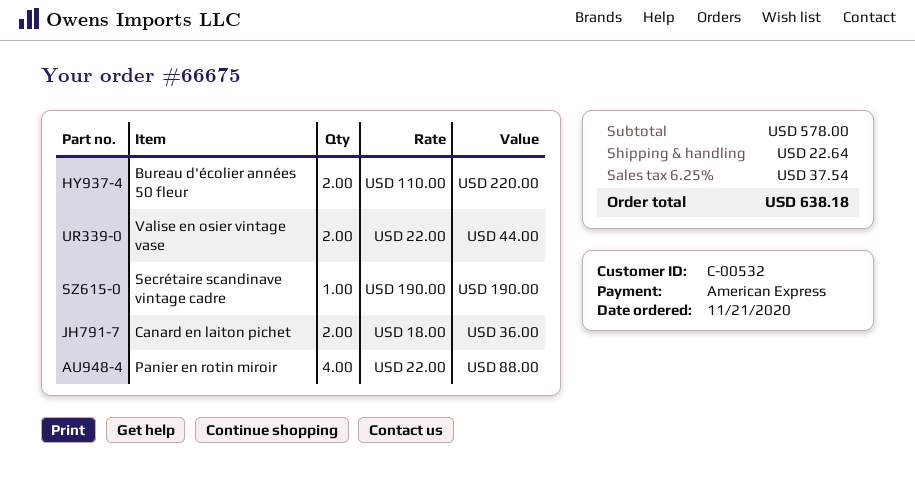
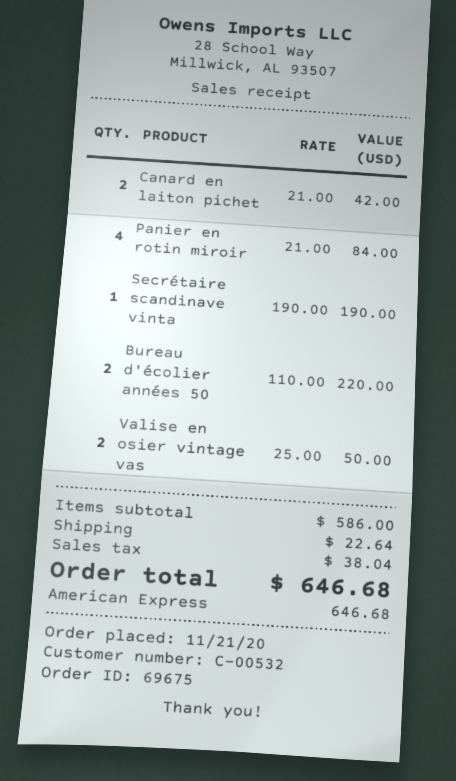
order number: 66675 -> 69675
Valise en osier vintage vase: 2 x 22.00 = 44.00 -> 2 x 25.00 = 50.00
Canard en laiton pichet: 2 x 18.00 = 36.00 -> 2 x 21.00 = 42.00
Panier en rotin miroir: 4 x 22.00 = 88.00 -> 4 x 21.00 = 84.00
subtotal: 578.00 -> 586.00
tax: 37.54 -> 38.04
total: 638.18 -> 646.68

